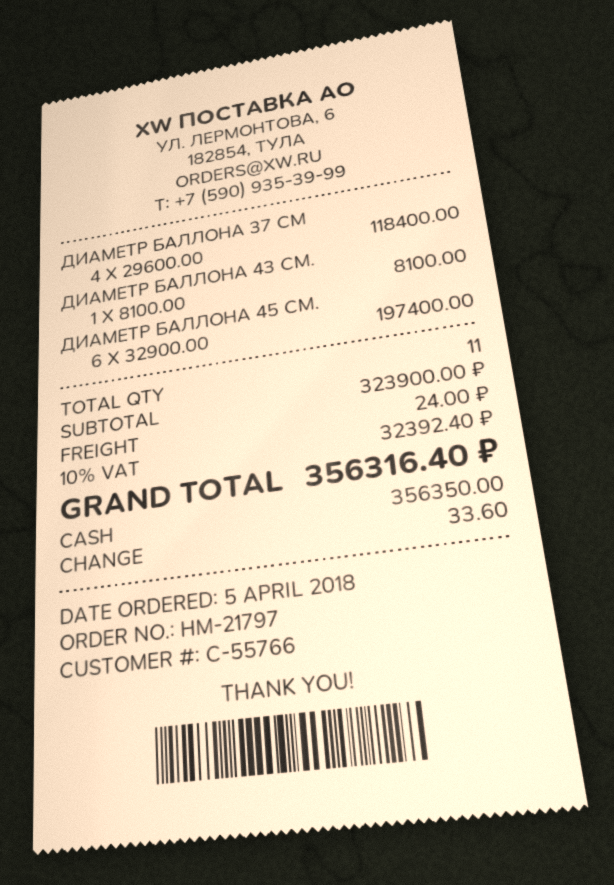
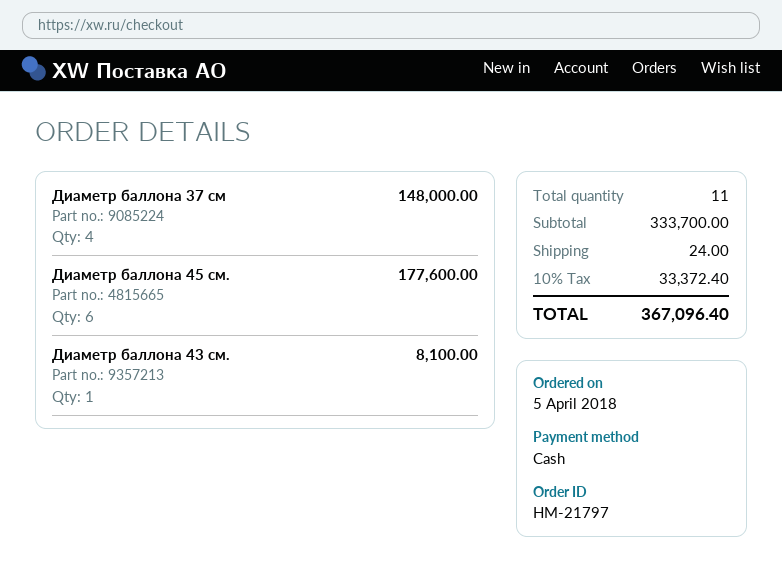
ДИАМЕТР БАЛЛОНА 37 СМ: 4 for 118400.00 -> 4 for 148000.00
ДИАМЕТР БАЛЛОНА 45 СМ.: 6 for 197400.00 -> 6 for 177600.00
subtotal: 323900.00 -> 333700.00
tax: 10% = 32392.40 -> 10% = 33372.40
total: 356316.40 -> 367096.40

